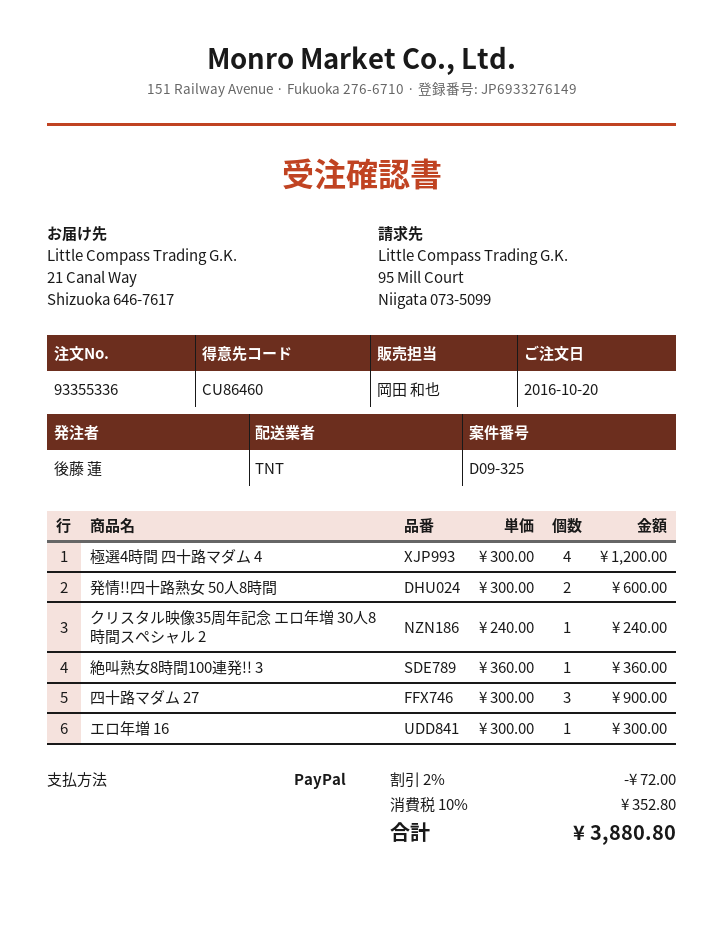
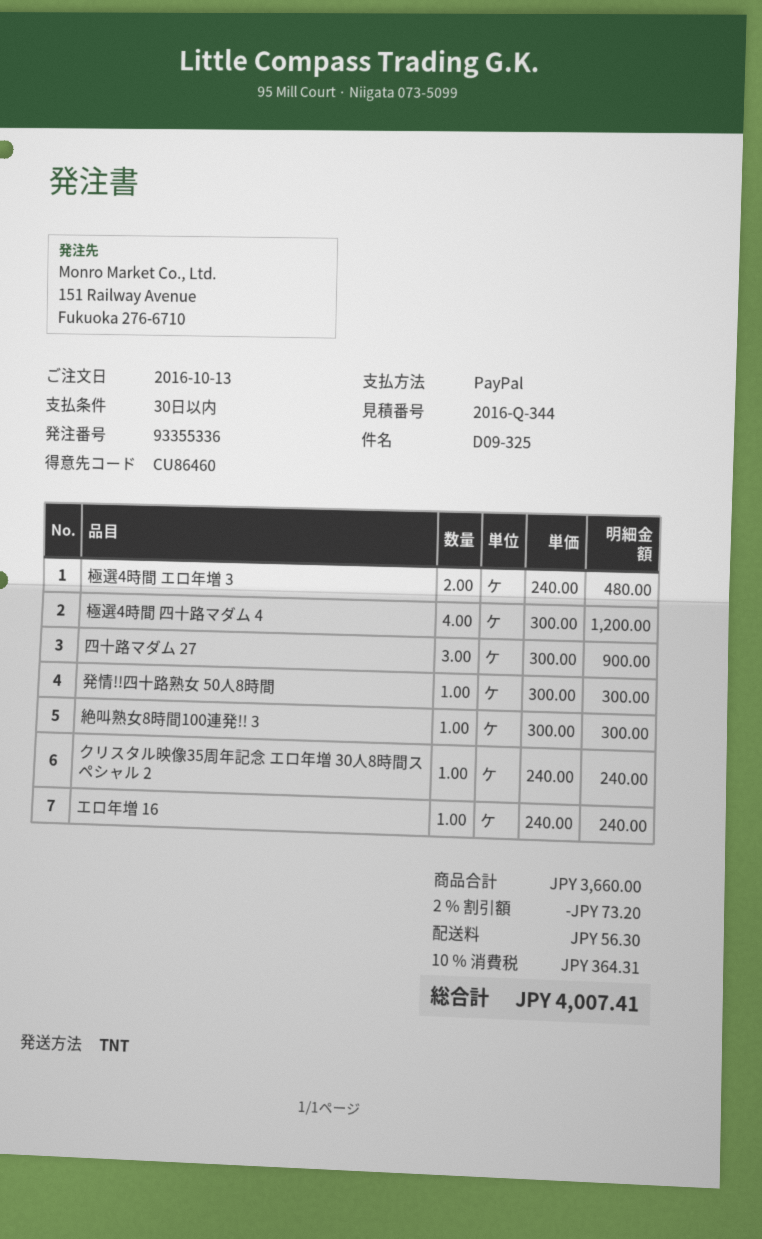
order date: 2016-10-20 -> 2016-10-13
発情!!四十路熟女 50人8時間: 2 x 300.00 = 600.00 -> 1 x 300.00 = 300.00
絶叫熟女8時間100連発!! 3: 1 x 360.00 = 360.00 -> 1 x 300.00 = 300.00
エロ年増 16: 1 x 300.00 = 300.00 -> 1 x 240.00 = 240.00
極選4時間 エロ年増 3: none -> 2 x 240.00 = 480.00
discount: 2% = 72.00 -> 2% = 73.20
shipping: none -> 56.30
tax: 10% = 352.80 -> 10% = 364.31
total: 3880.80 -> 4007.41

